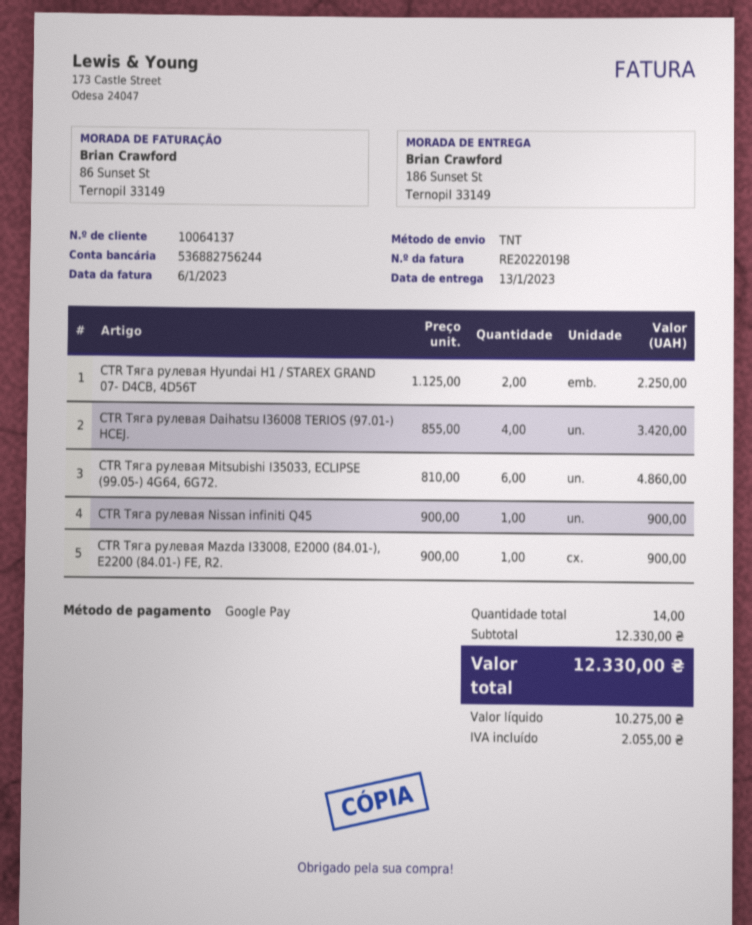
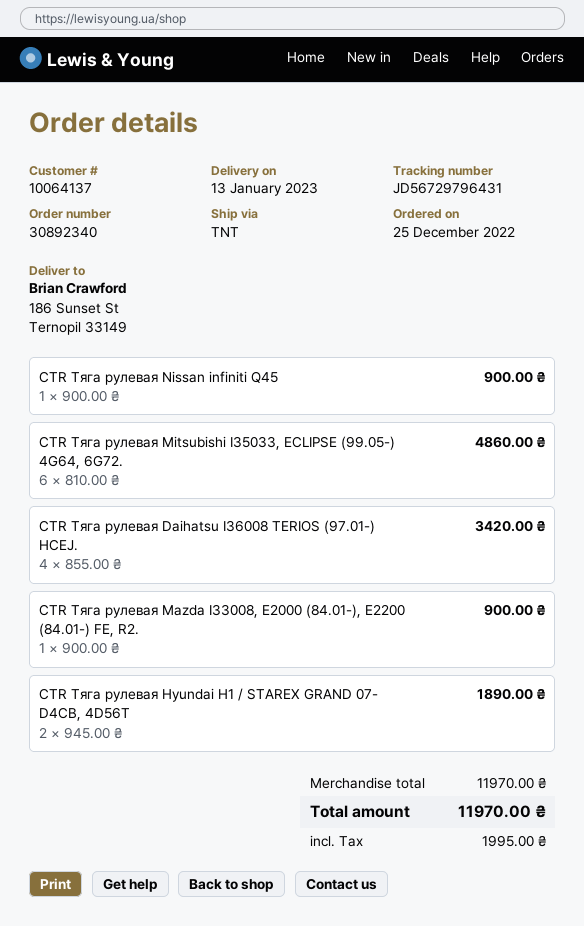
CTR Тяга рулевая Hyundai H1 / STAREX GRAND 07- D4CB, 4D56T: 2 x 1125.00 = 2250.00 -> 2 x 945.00 = 1890.00
subtotal: 12330.00 -> 11970.00
tax: 2055.00 -> 1995.00
total: 12330.00 -> 11970.00

